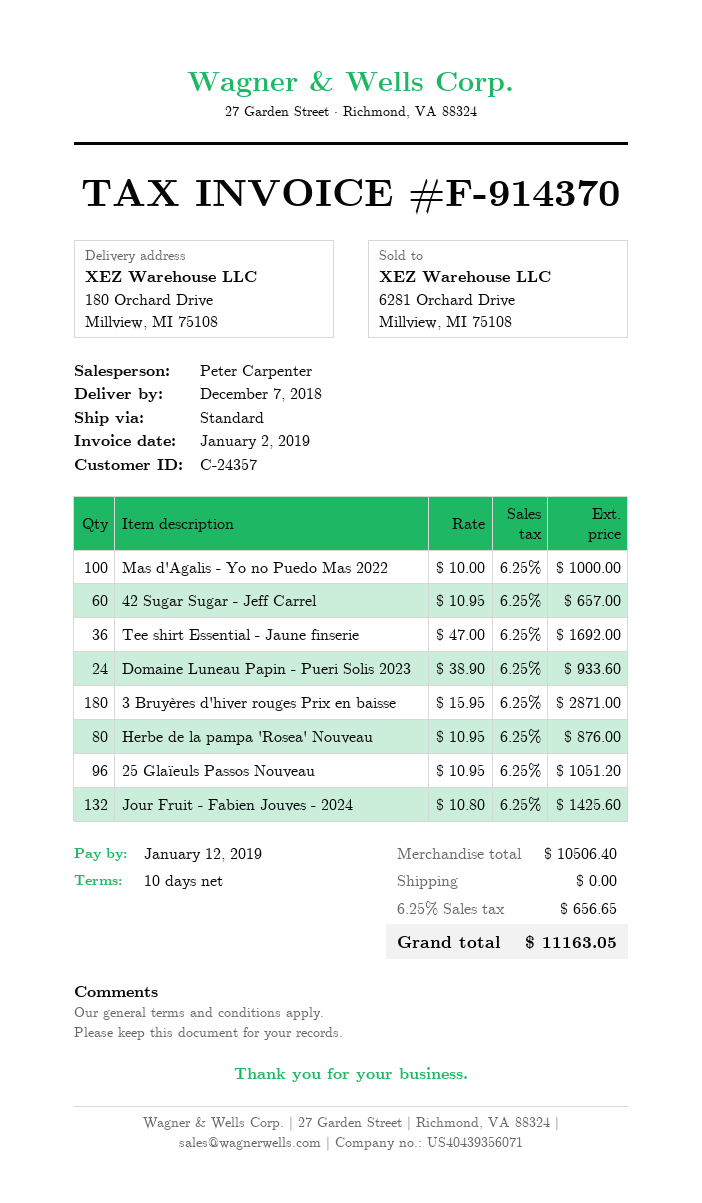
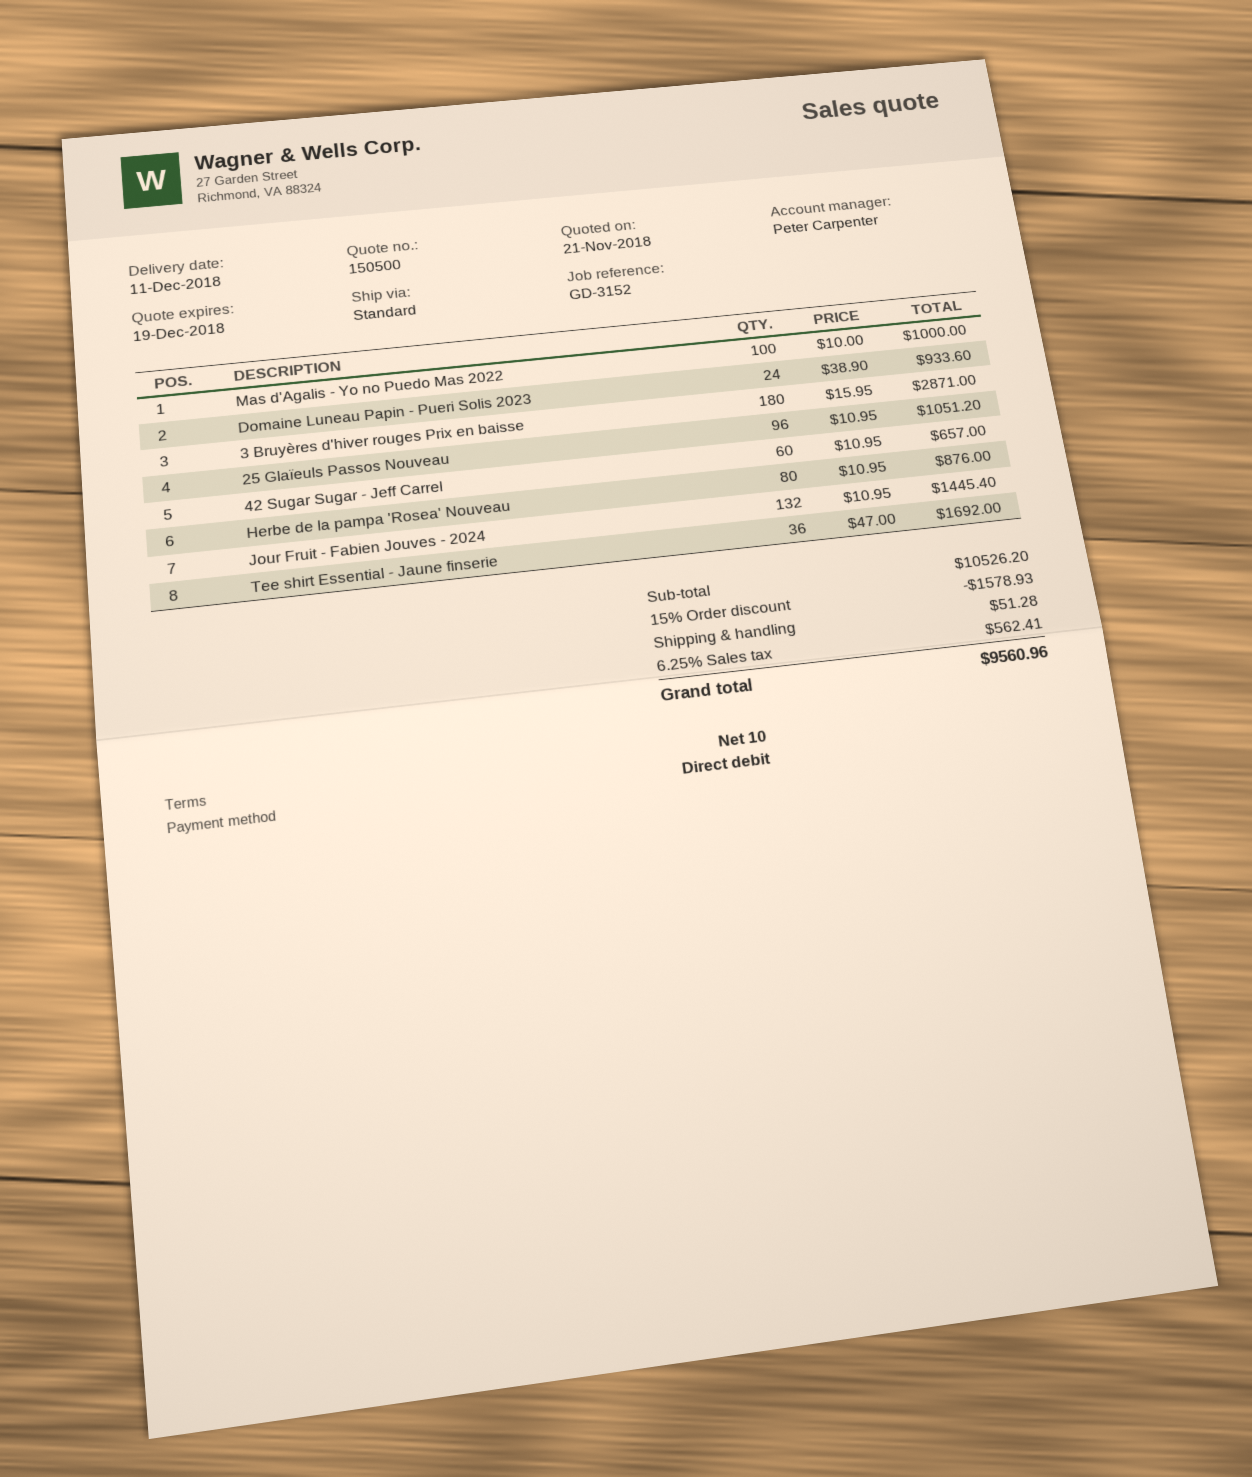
delivery date: 2018-12-07 -> 2018-12-11
Jour Fruit - Fabien Jouves - 2024: 132 x 10.80 = 1425.60 -> 132 x 10.95 = 1445.40
subtotal: 10506.40 -> 10526.20
discount: none -> 15% = 1578.93
shipping: 0.00 -> 51.28
tax: 6.25% = 656.65 -> 6.25% = 562.41
total: 11163.05 -> 9560.96

